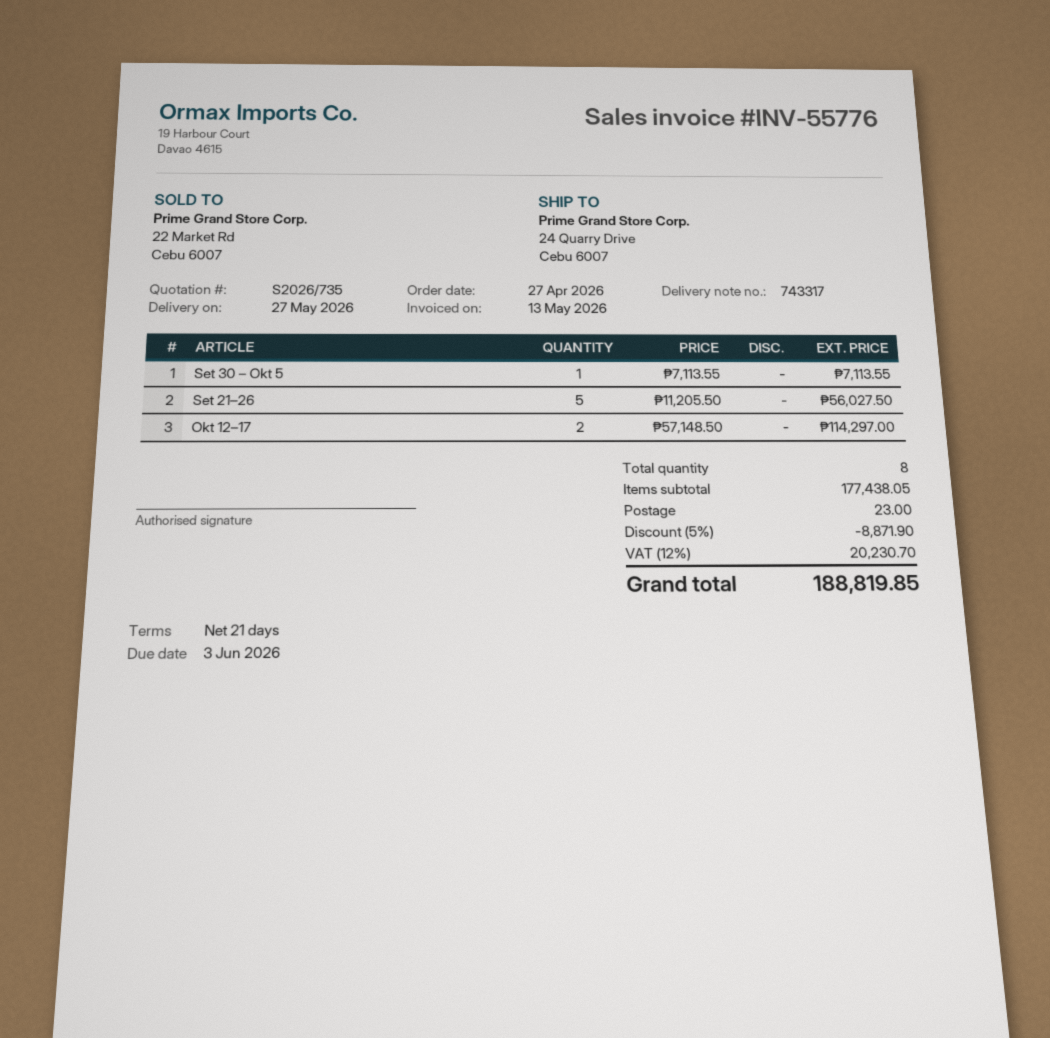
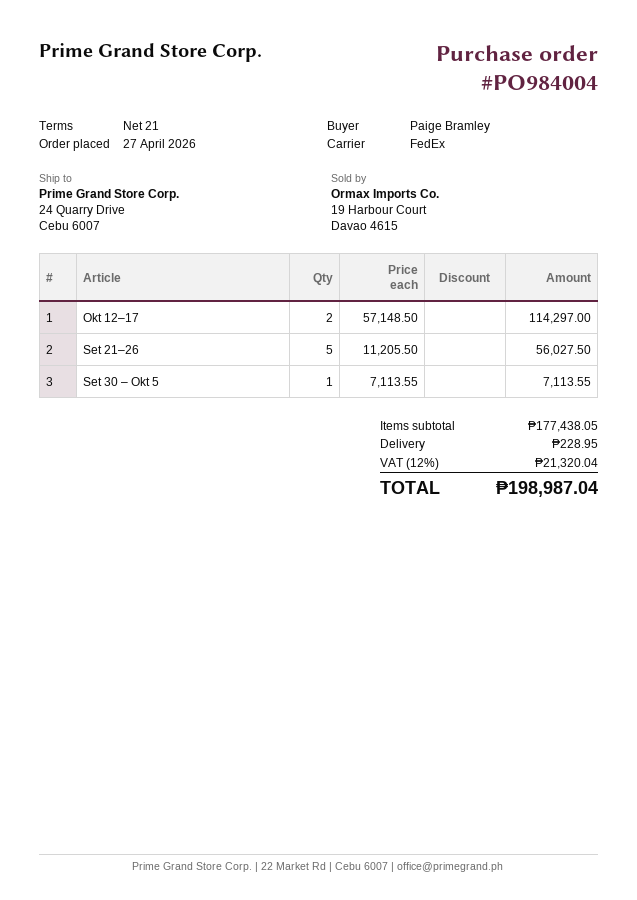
discount: 5% = 8871.90 -> none
shipping: 23.00 -> 228.95
tax: 12% = 20230.70 -> 12% = 21320.04
total: 188819.85 -> 198987.04

